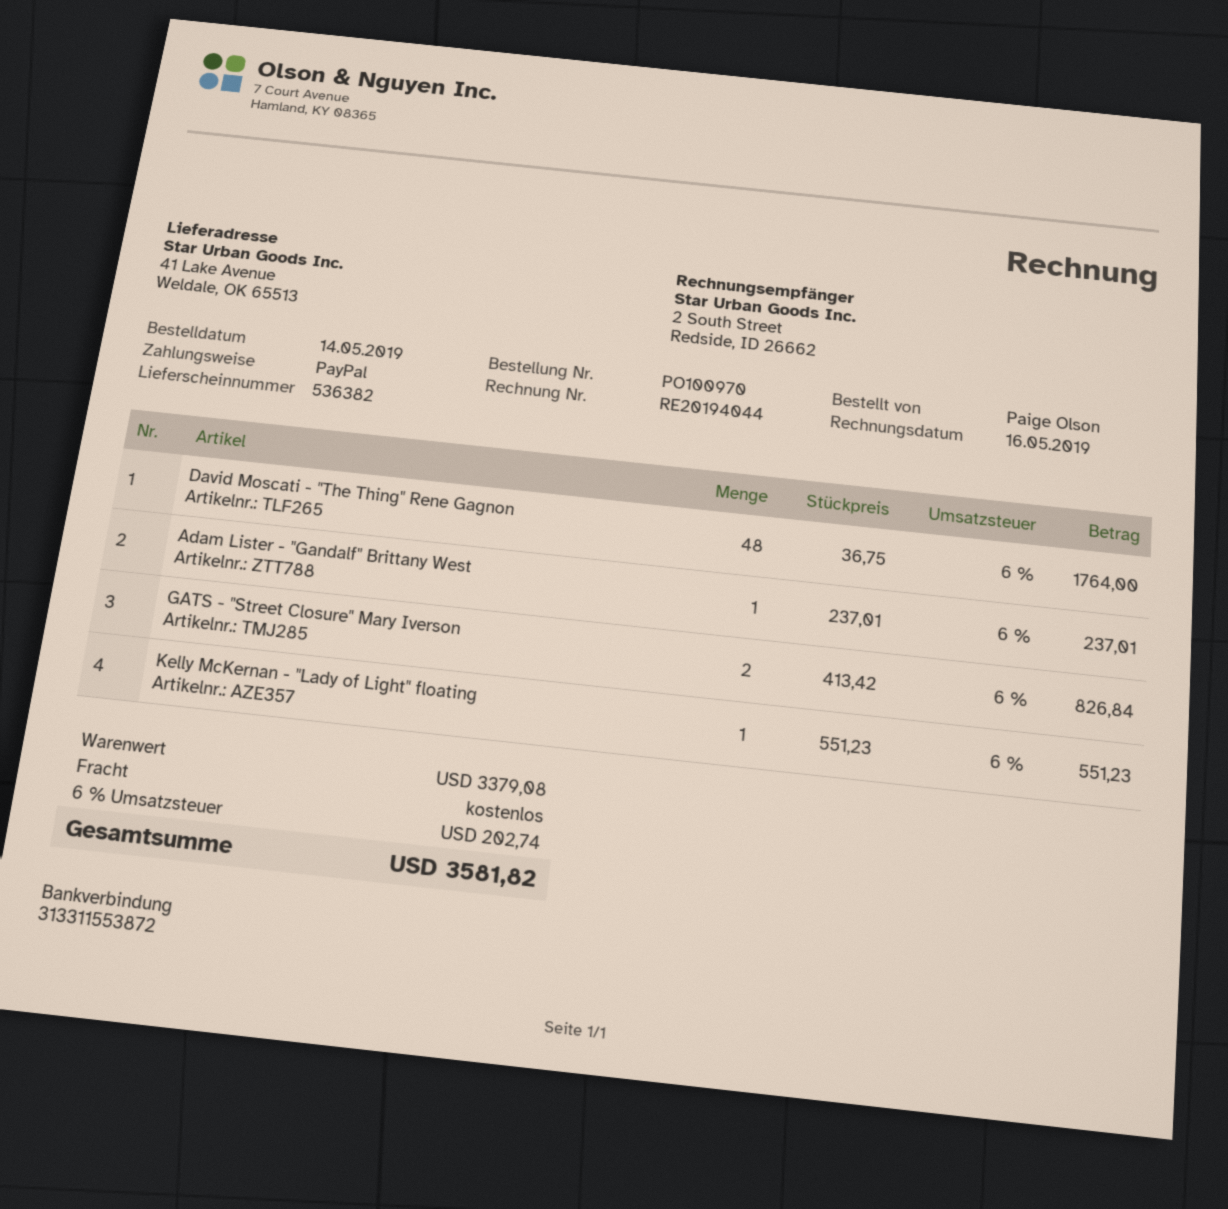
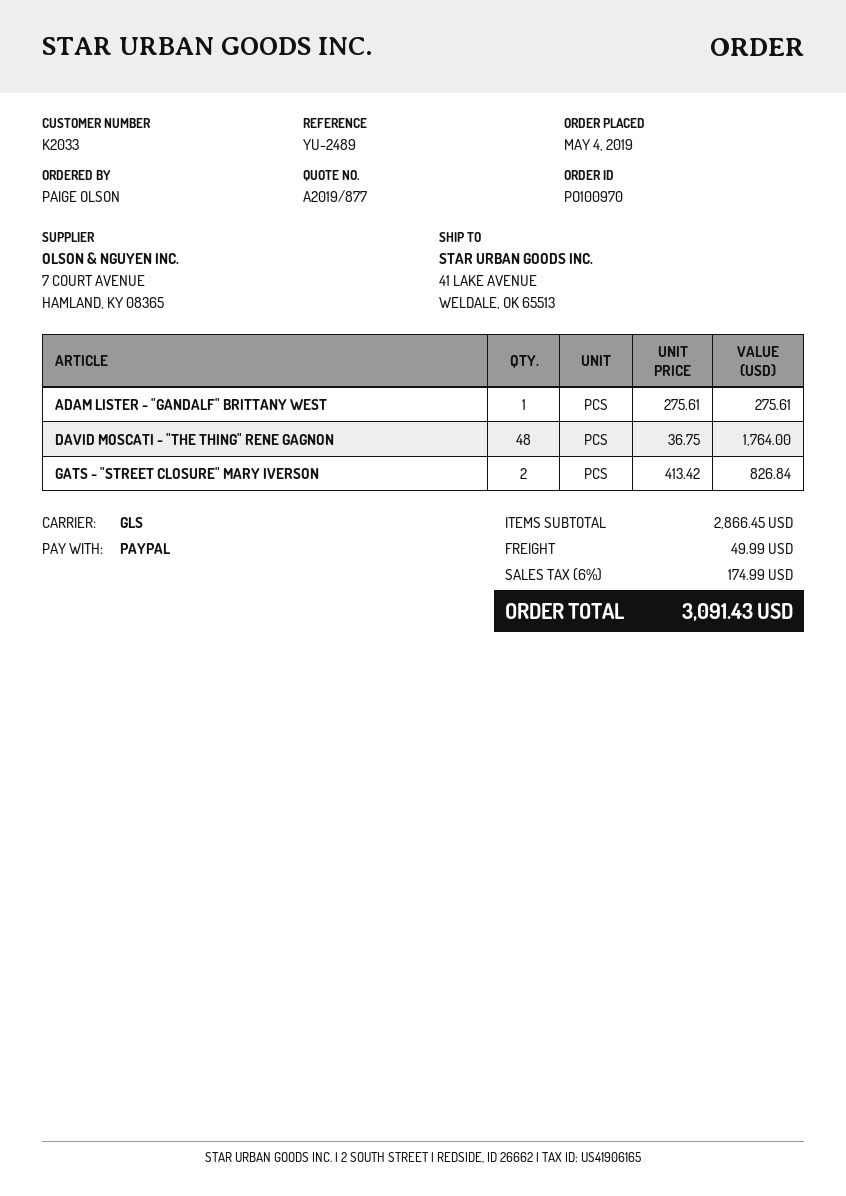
order date: 2019-05-14 -> 2019-05-04
Adam Lister - "Gandalf" Brittany West: 1 x 237.01 = 237.01 -> 1 x 275.61 = 275.61
Kelly McKernan - "Lady of Light" floating: 1 x 551.23 = 551.23 -> none
subtotal: 3379.08 -> 2866.45
shipping: 0.00 -> 49.99
tax: 6% = 202.74 -> 6% = 174.99
total: 3581.82 -> 3091.43

